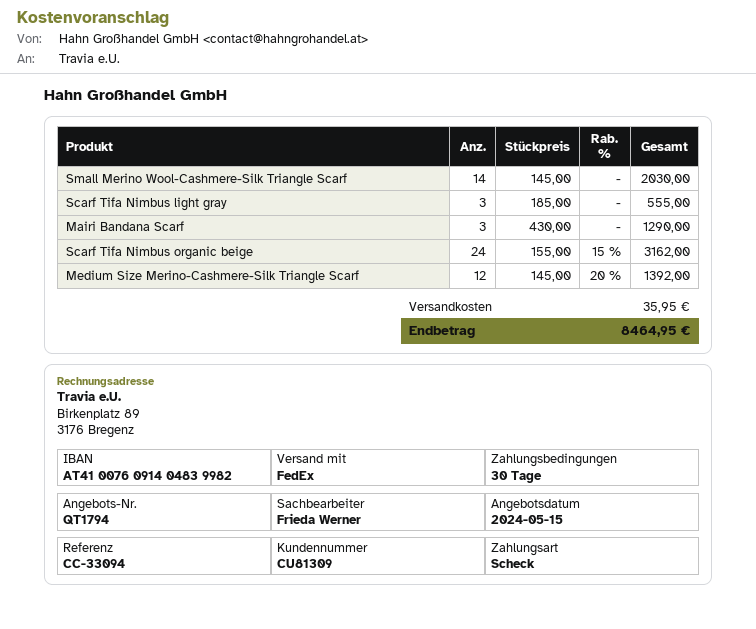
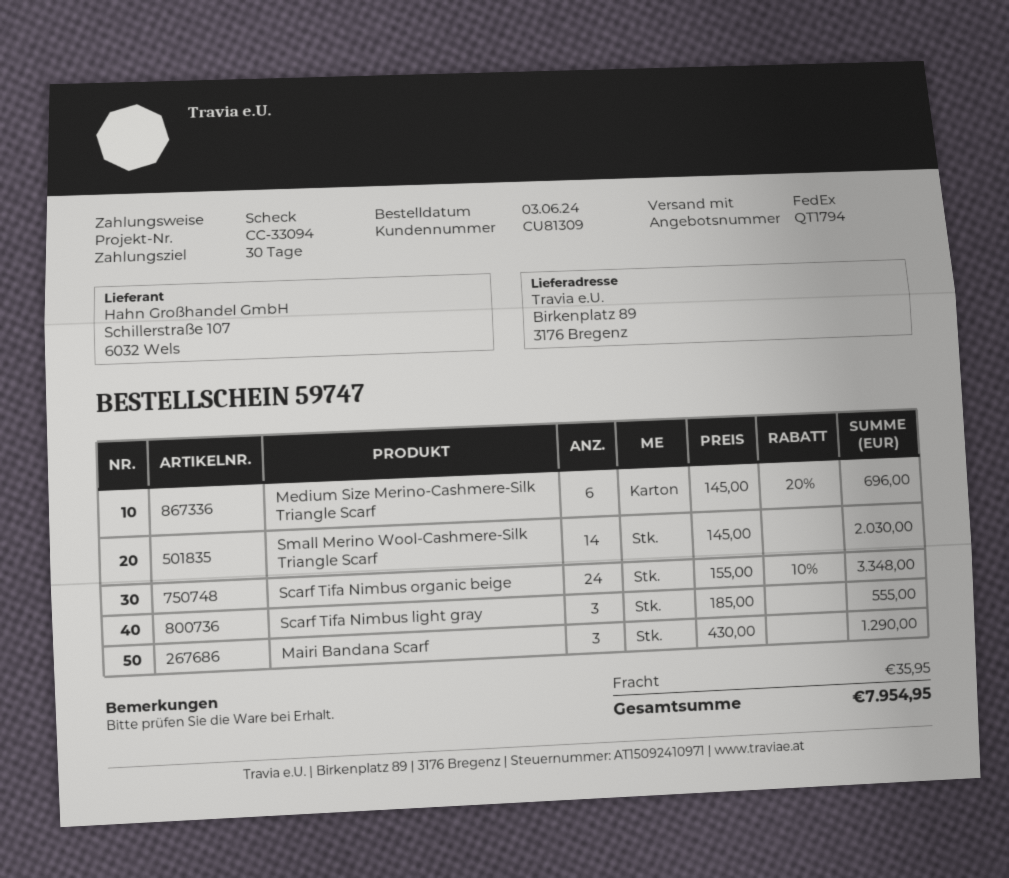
Scarf Tifa Nimbus organic beige: 24 x 155.00 - 15% = 3162.00 -> 24 x 155.00 - 10% = 3348.00
Medium Size Merino-Cashmere-Silk Triangle Scarf: 12 x 145.00 - 20% = 1392.00 -> 6 x 145.00 - 20% = 696.00
total: 8464.95 -> 7954.95

